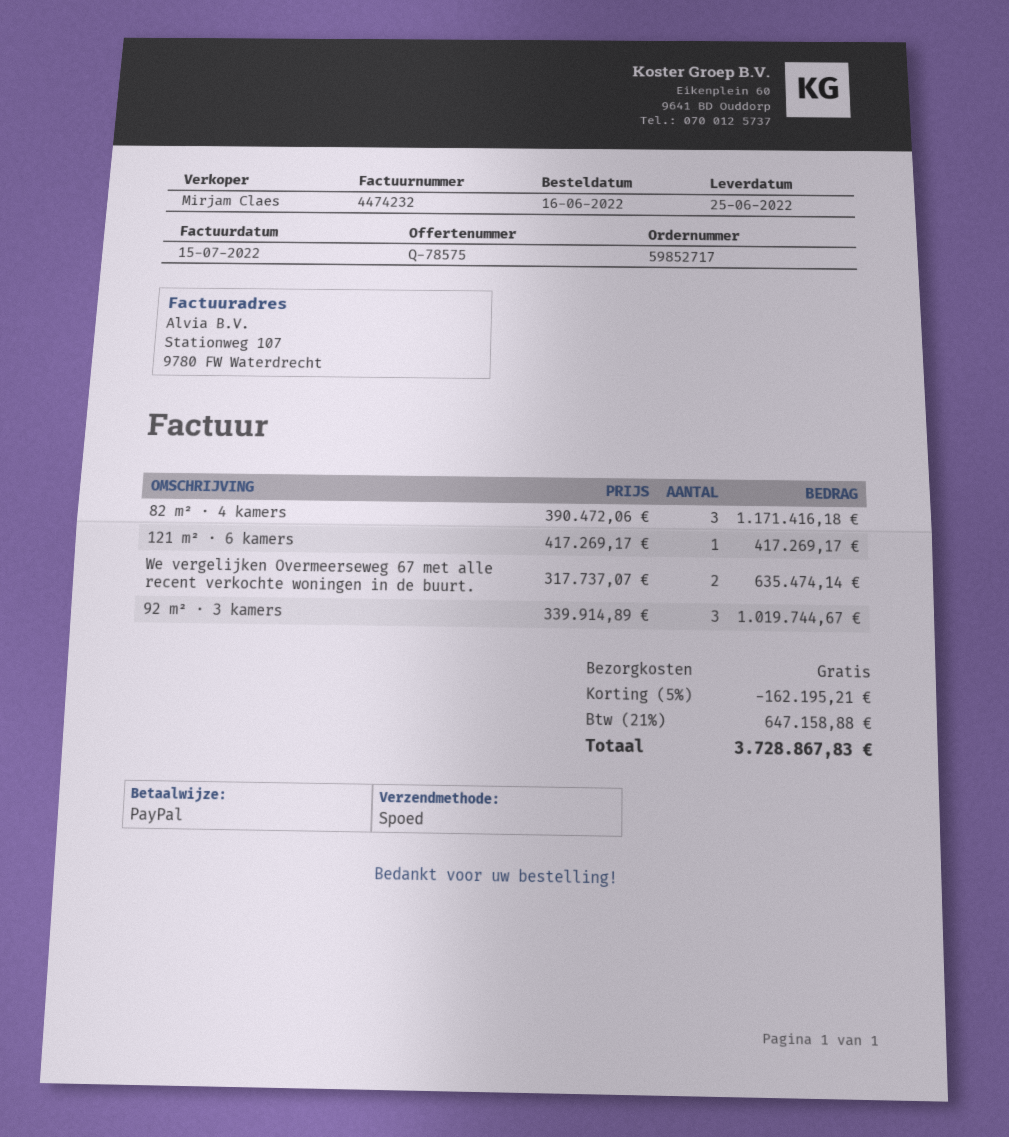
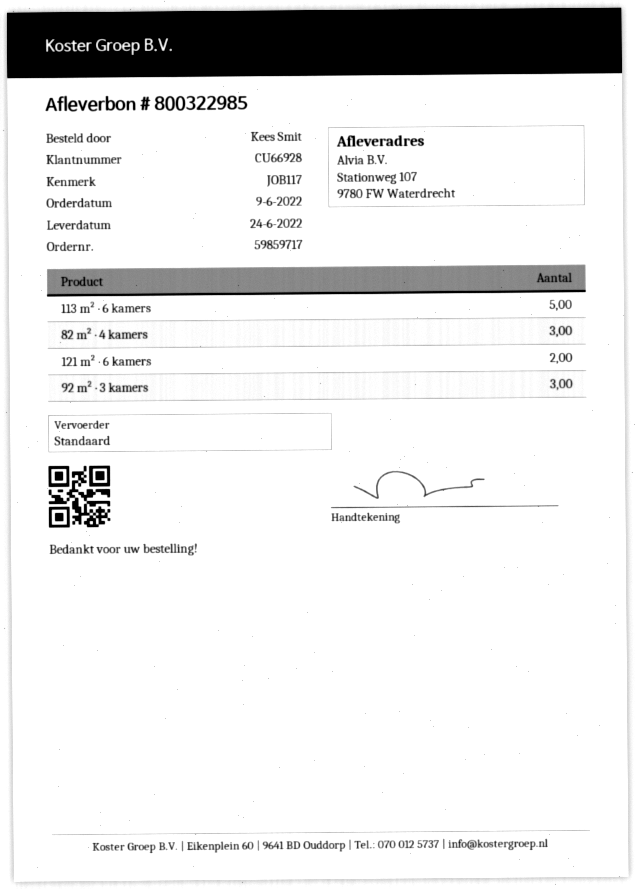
order number: 59852717 -> 59859717
order date: 2022-06-16 -> 2022-06-09
delivery date: 2022-06-25 -> 2022-06-24
shipping method: express -> standard
121 m² · 6 kamers: 1 -> 2
We vergelijken Overmeerseweg 67 met alle recent verkochte woningen in de buurt.: 2 -> none
113 m² · 6 kamers: none -> 5

